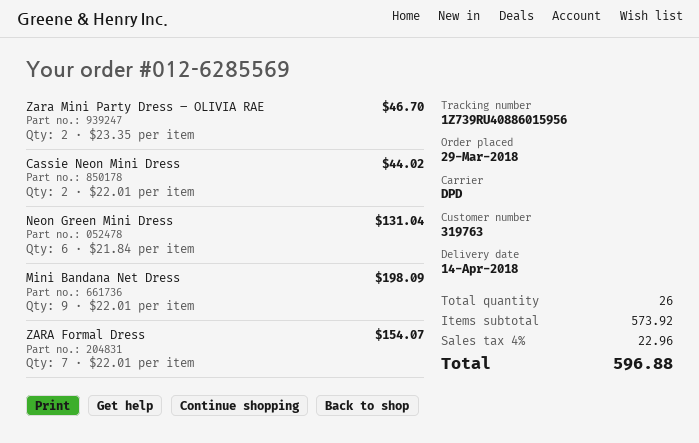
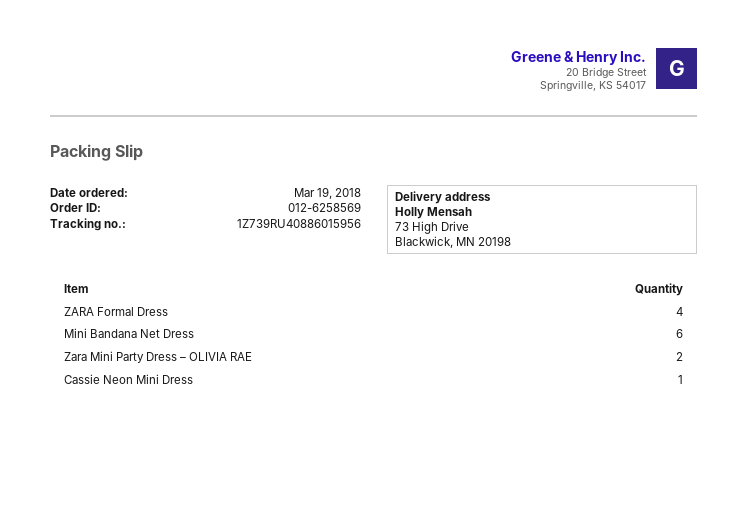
order number: 012-6285569 -> 012-6258569
order date: 2018-03-29 -> 2018-03-19
Cassie Neon Mini Dress: 2 -> 1
Neon Green Mini Dress: 6 -> none
Mini Bandana Net Dress: 9 -> 6
ZARA Formal Dress: 7 -> 4

